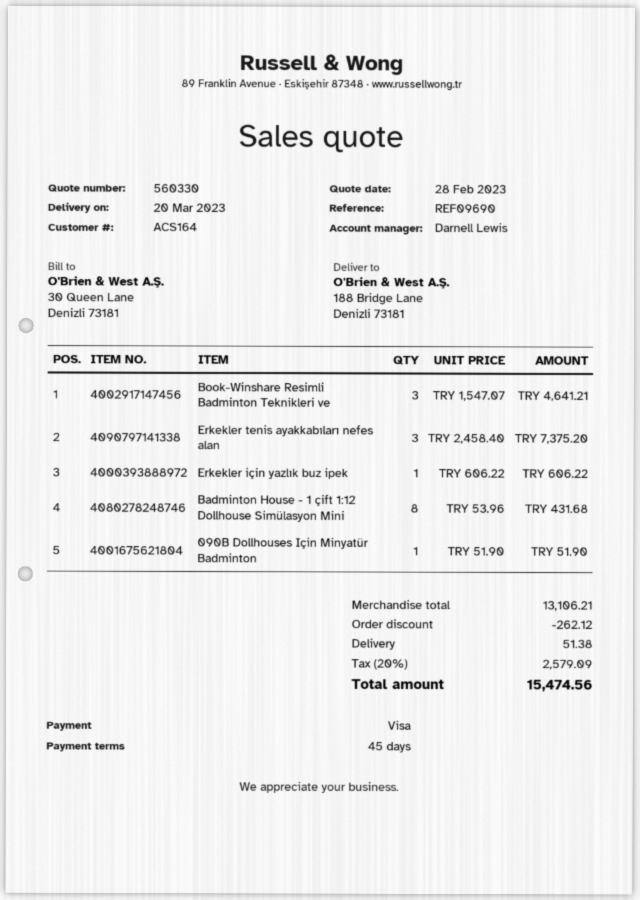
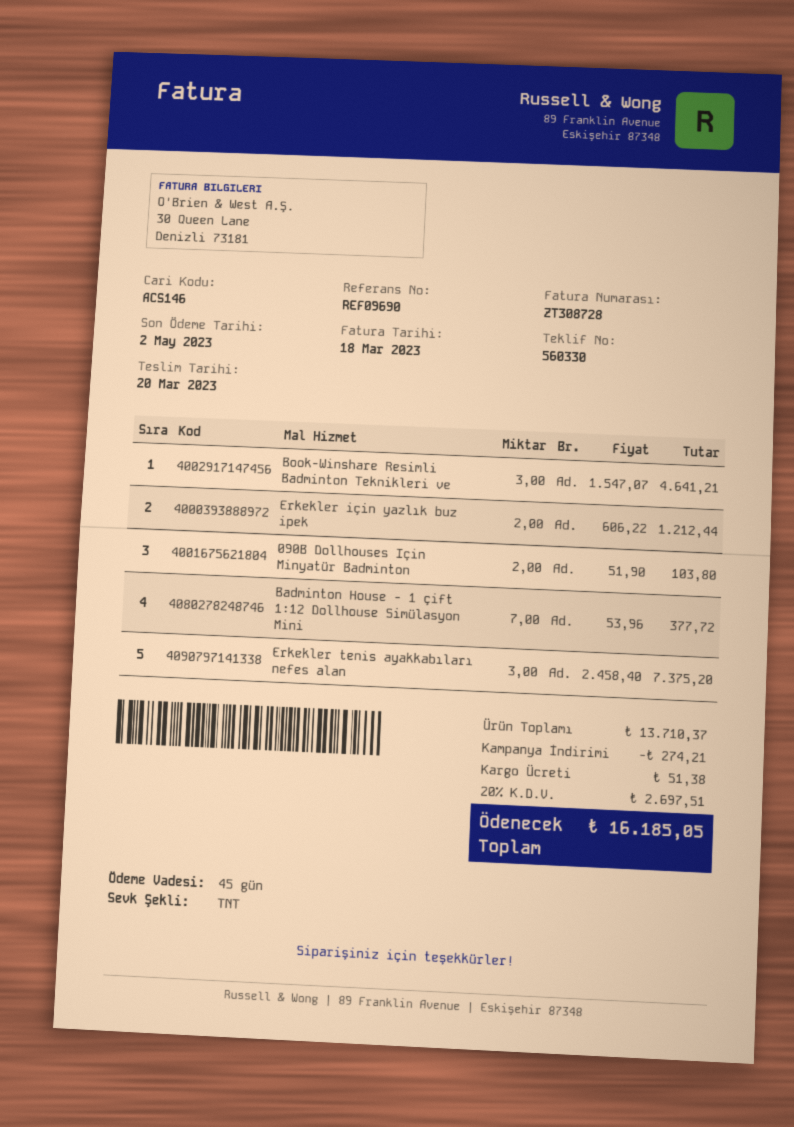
customer number: ACS164 -> ACS146
Erkekler için yazlık buz ipek: 1 x 606.22 = 606.22 -> 2 x 606.22 = 1212.44
Badminton House - 1 çift 1:12 Dollhouse Simülasyon Mini: 8 x 53.96 = 431.68 -> 7 x 53.96 = 377.72
090B Dollhouses Için Minyatür Badminton: 1 x 51.90 = 51.90 -> 2 x 51.90 = 103.80
subtotal: 13106.21 -> 13710.37
discount: 262.12 -> 274.21
tax: 20% = 2579.09 -> 20% = 2697.51
total: 15474.56 -> 16185.05

